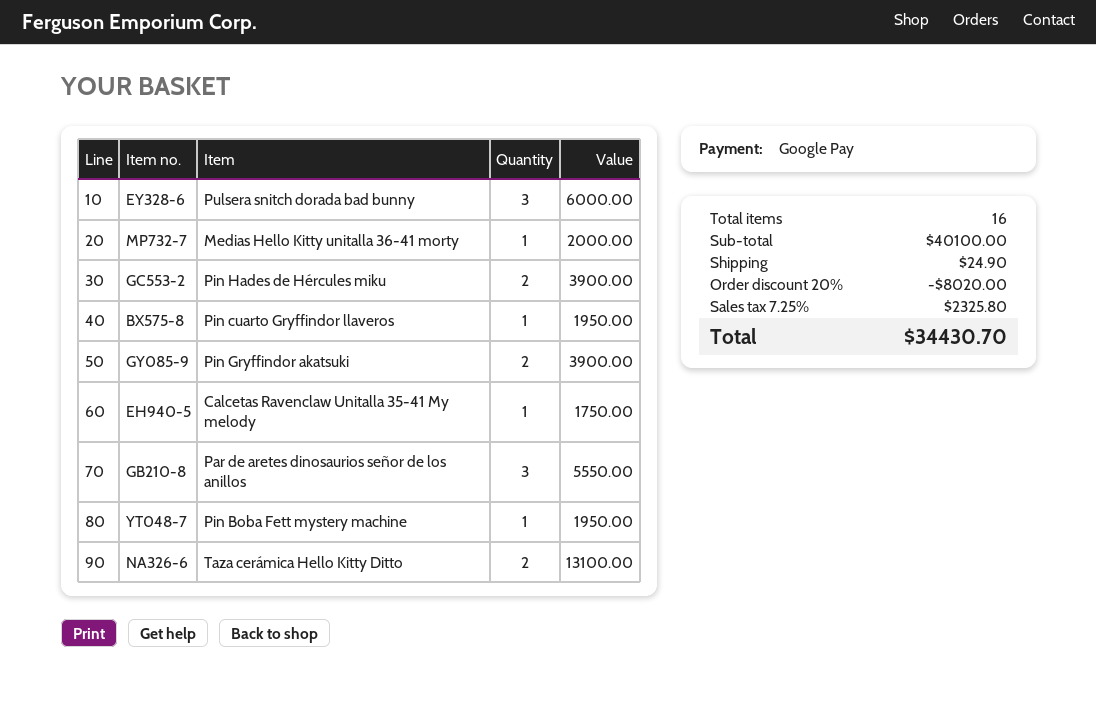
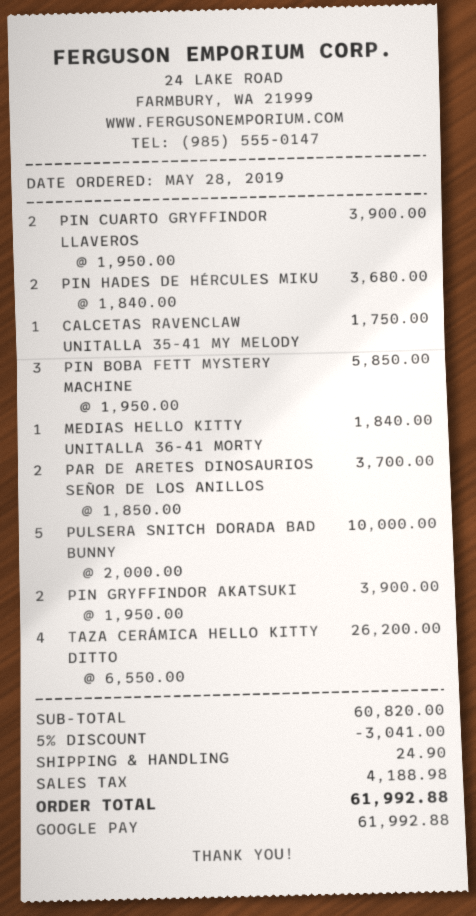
Pulsera snitch dorada bad bunny: 3 for 6000.00 -> 5 for 10000.00
Medias Hello Kitty unitalla 36-41 morty: 1 for 2000.00 -> 1 for 1840.00
Pin Hades de Hércules miku: 2 for 3900.00 -> 2 for 3680.00
Pin cuarto Gryffindor llaveros: 1 for 1950.00 -> 2 for 3900.00
Par de aretes dinosaurios señor de los anillos: 3 for 5550.00 -> 2 for 3700.00
Pin Boba Fett mystery machine: 1 for 1950.00 -> 3 for 5850.00
Taza cerámica Hello Kitty Ditto: 2 for 13100.00 -> 4 for 26200.00
subtotal: 40100.00 -> 60820.00
discount: 20% = 8020.00 -> 5% = 3041.00
tax: 2325.80 -> 4188.98
total: 34430.70 -> 61992.88

